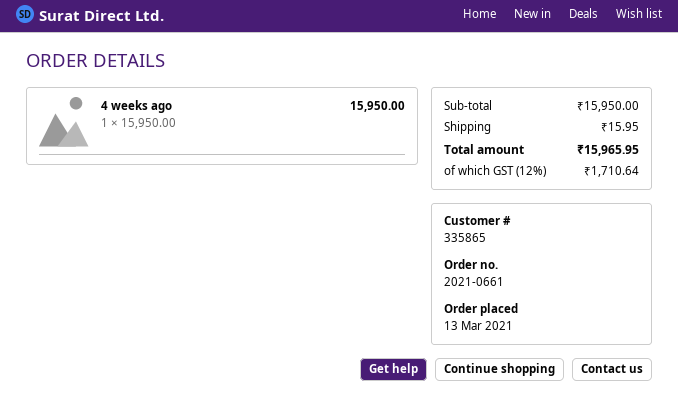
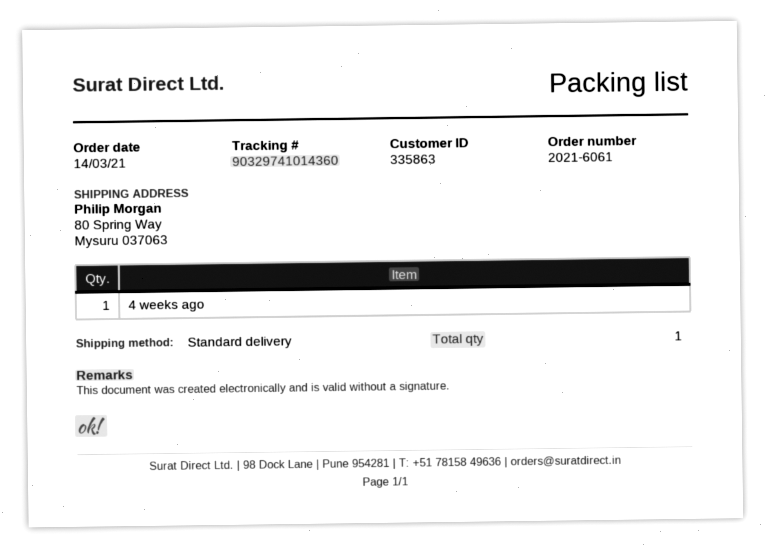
order number: 2021-0661 -> 2021-6061
order date: 2021-03-13 -> 2021-03-14
customer number: 335865 -> 335863

